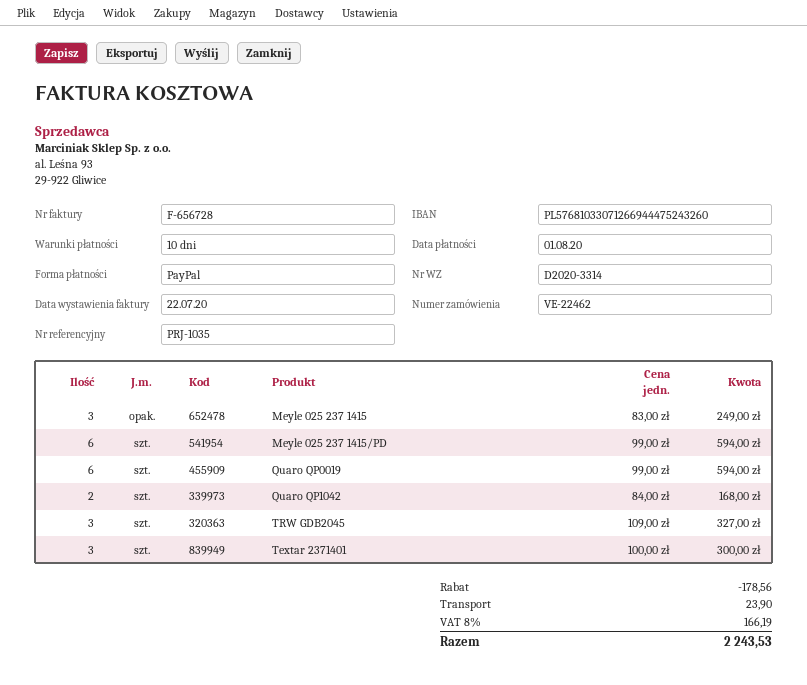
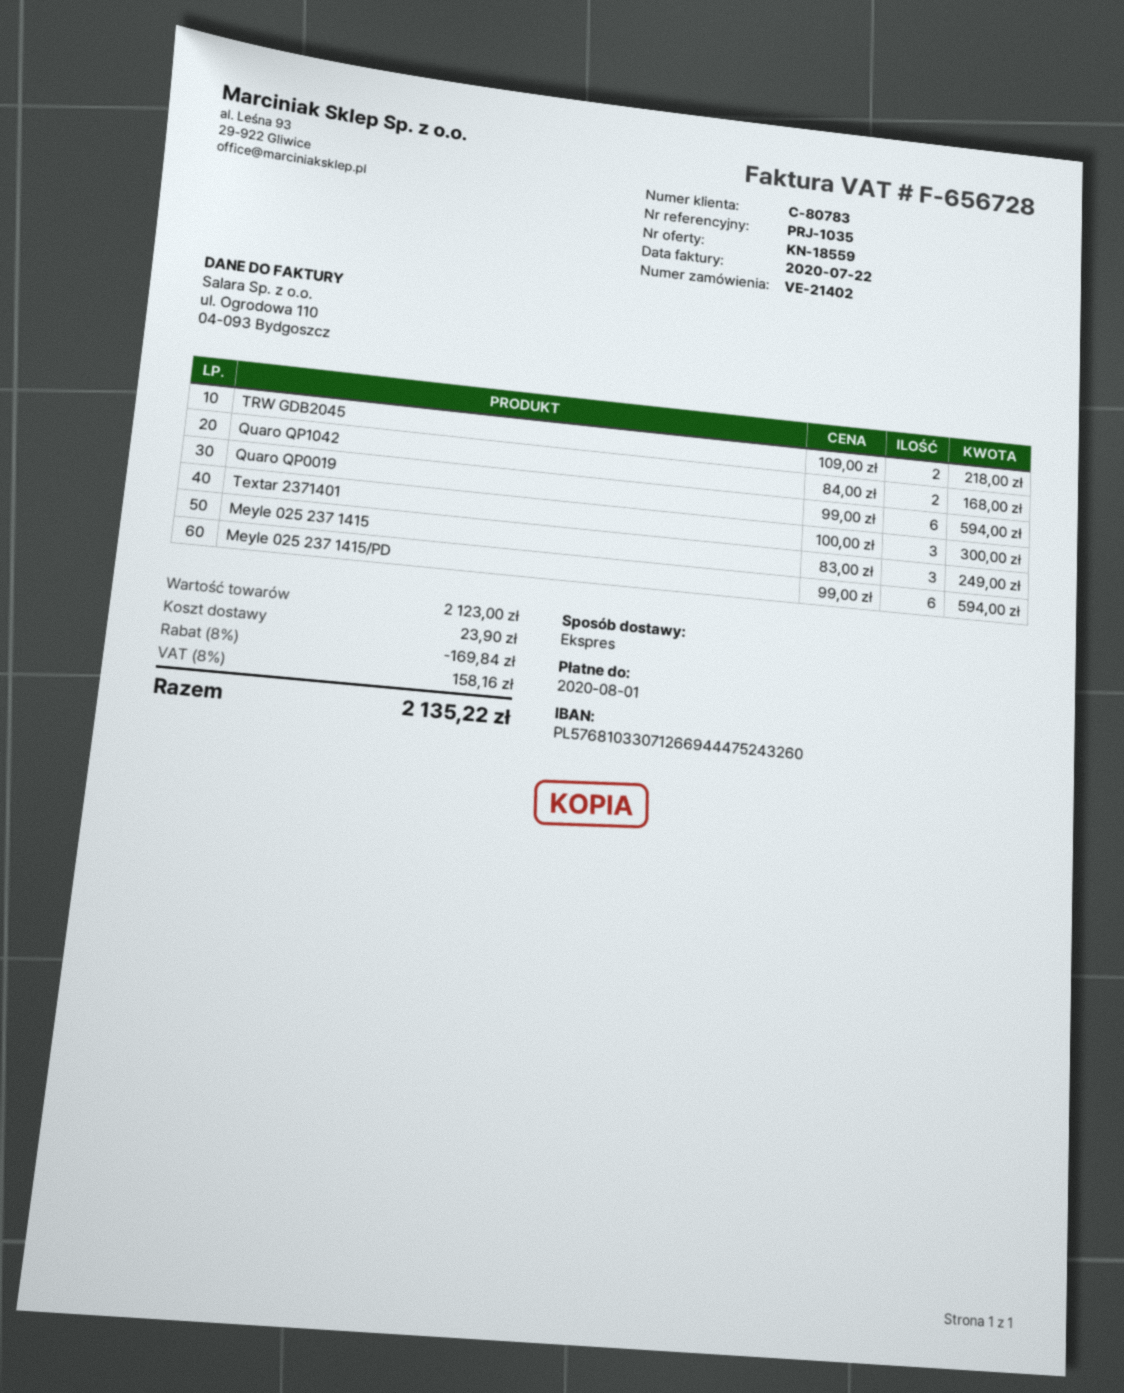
order number: VE-22462 -> VE-21402
TRW GDB2045: 3 x 109.00 = 327.00 -> 2 x 109.00 = 218.00
discount: 178.56 -> 169.84
tax: 8% = 166.19 -> 8% = 158.16
total: 2243.53 -> 2135.22

